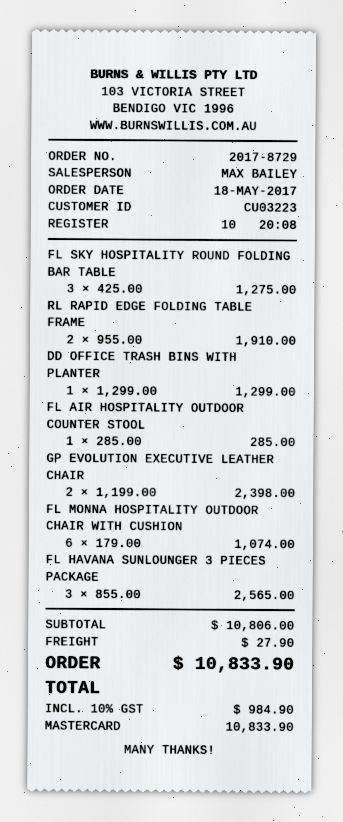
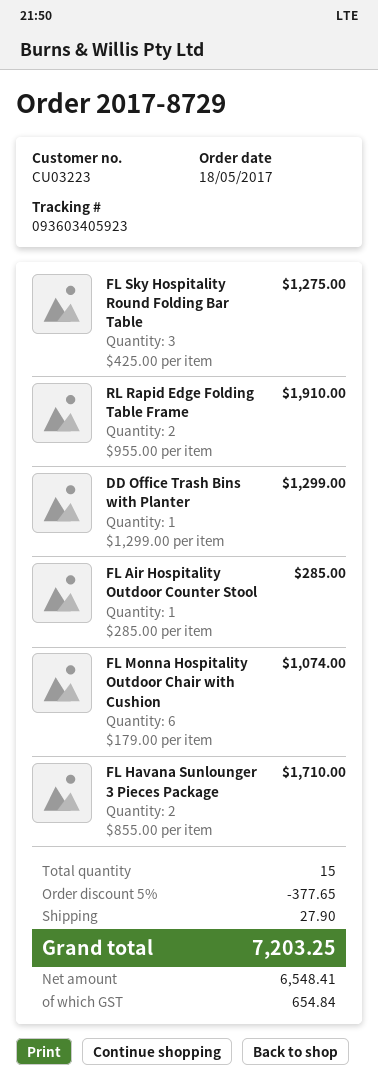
GP EVOLUTION EXECUTIVE LEATHER CHAIR: 2 x 1199.00 = 2398.00 -> none
FL HAVANA SUNLOUNGER 3 PIECES PACKAGE: 3 x 855.00 = 2565.00 -> 2 x 855.00 = 1710.00
discount: none -> 5% = 377.65
tax: 984.90 -> 654.84
total: 10833.90 -> 7203.25

